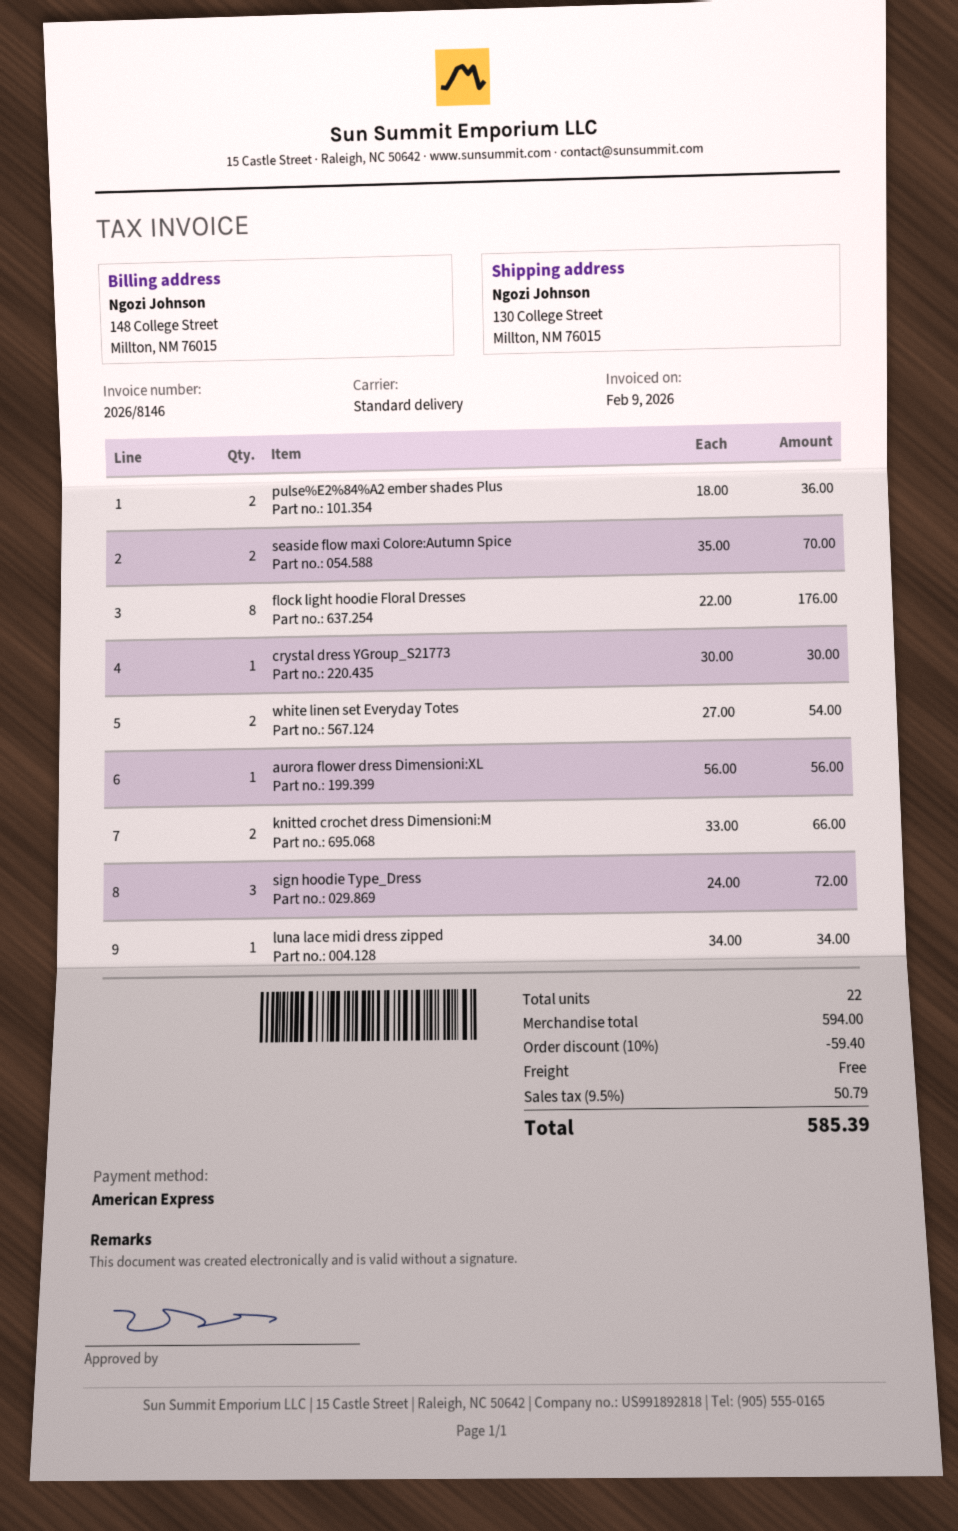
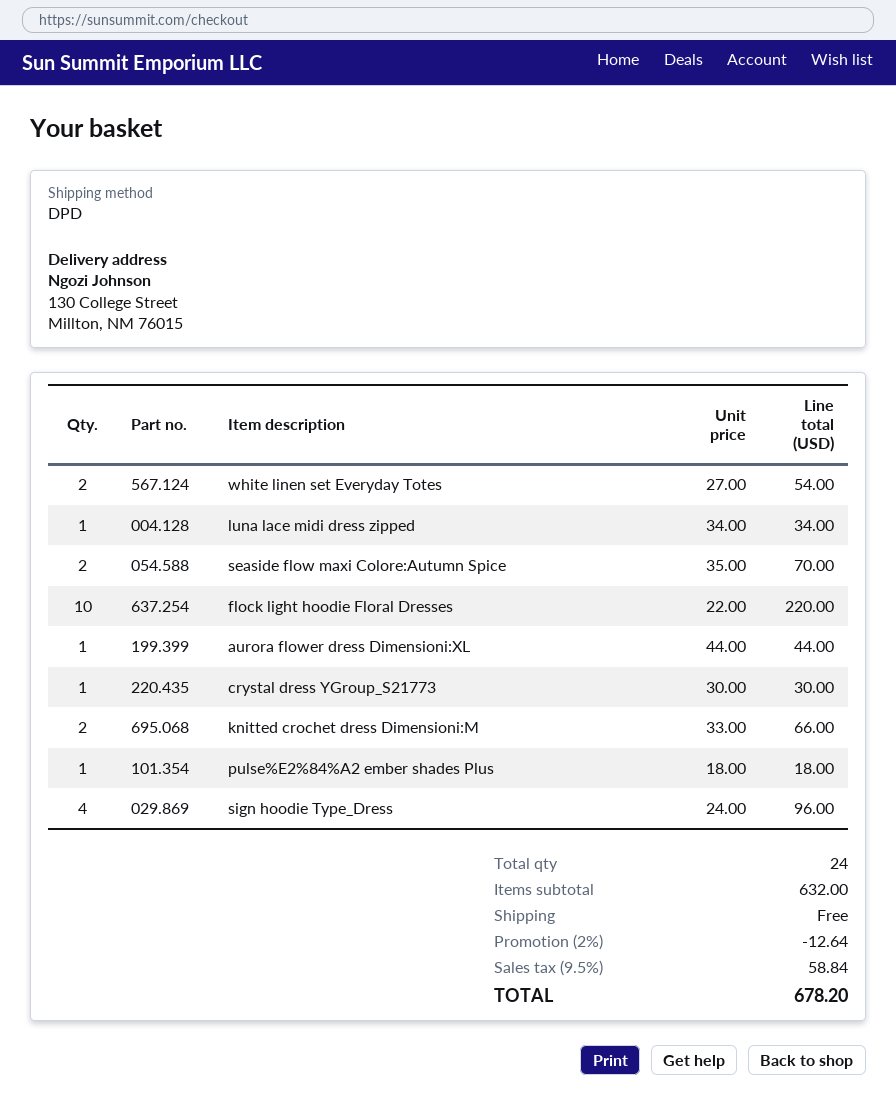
shipping method: standard -> DPD
pulse%E2%84%A2 ember shades Plus: 2 x 18.00 = 36.00 -> 1 x 18.00 = 18.00
flock light hoodie Floral Dresses: 8 x 22.00 = 176.00 -> 10 x 22.00 = 220.00
aurora flower dress Dimensioni:XL: 1 x 56.00 = 56.00 -> 1 x 44.00 = 44.00
sign hoodie Type_Dress: 3 x 24.00 = 72.00 -> 4 x 24.00 = 96.00
total quantity: 22 -> 24
subtotal: 594.00 -> 632.00
discount: 10% = 59.40 -> 2% = 12.64
tax: 9.5% = 50.79 -> 9.5% = 58.84
total: 585.39 -> 678.20

